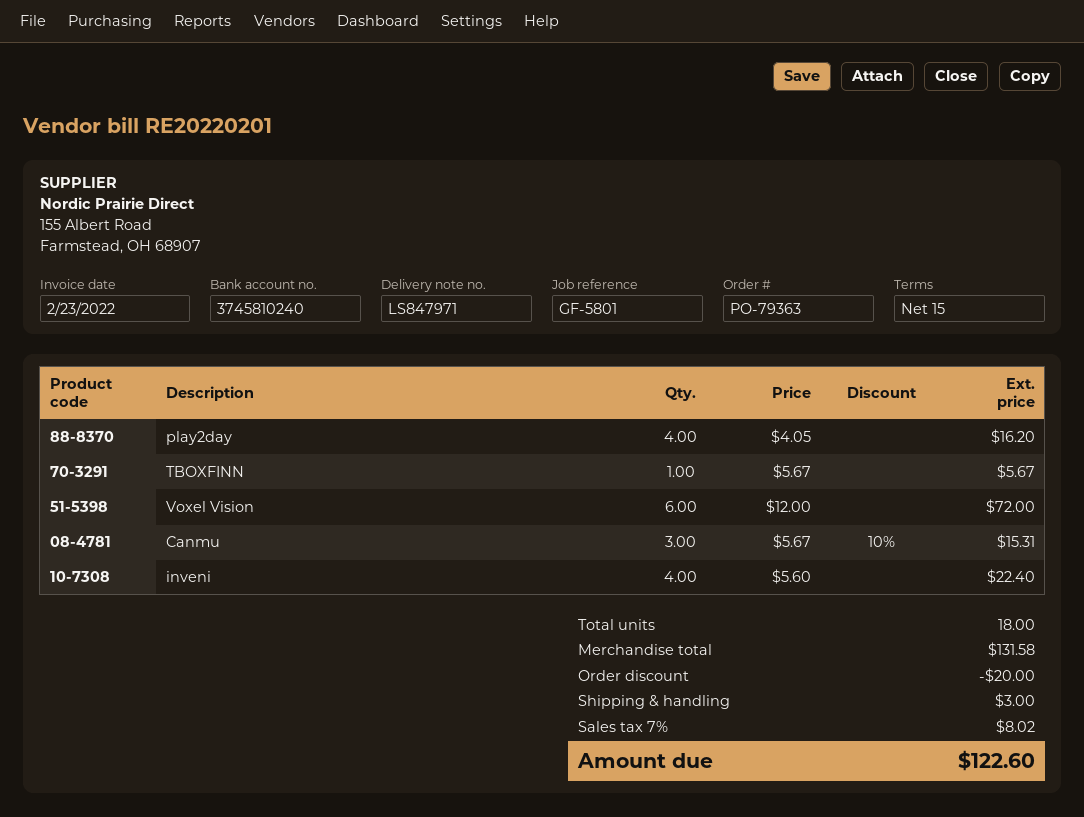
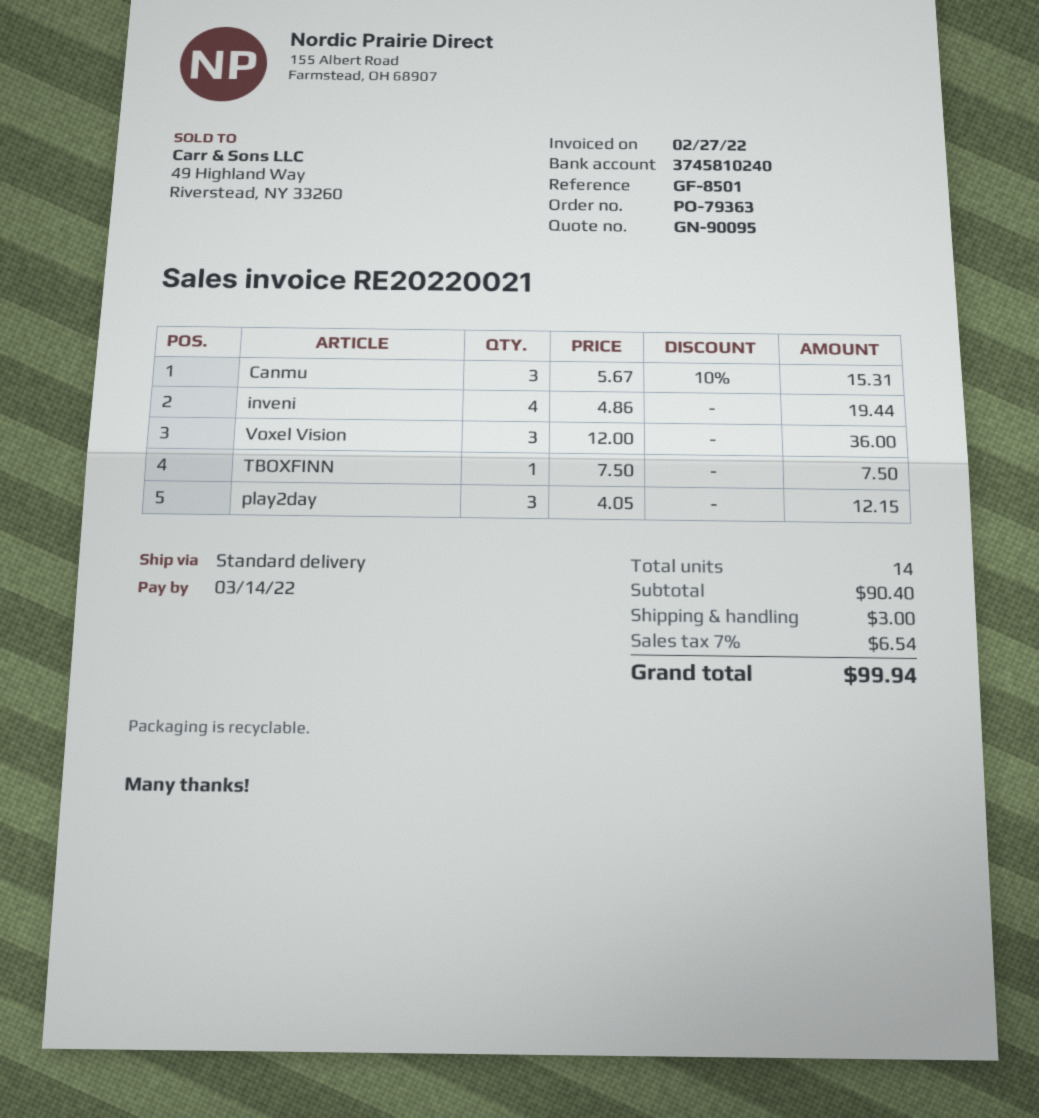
invoice number: RE20220201 -> RE20220021
invoice date: 2022-02-23 -> 2022-02-27
reference: GF-5801 -> GF-8501
play2day: 4 x 4.05 = 16.20 -> 3 x 4.05 = 12.15
TBOXFINN: 1 x 5.67 = 5.67 -> 1 x 7.50 = 7.50
Voxel Vision: 6 x 12.00 = 72.00 -> 3 x 12.00 = 36.00
inveni: 4 x 5.60 = 22.40 -> 4 x 4.86 = 19.44
total quantity: 18 -> 14
subtotal: 131.58 -> 90.40
discount: 20.00 -> none
tax: 7% = 8.02 -> 7% = 6.54
total: 122.60 -> 99.94

